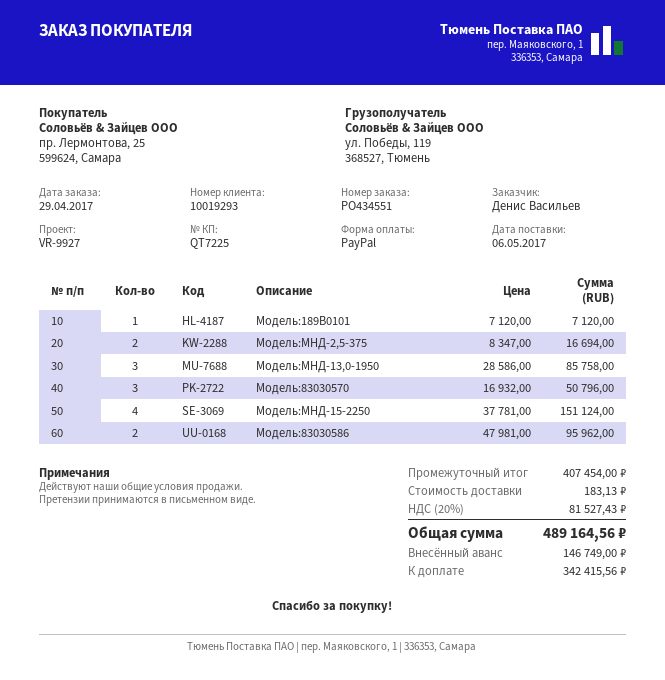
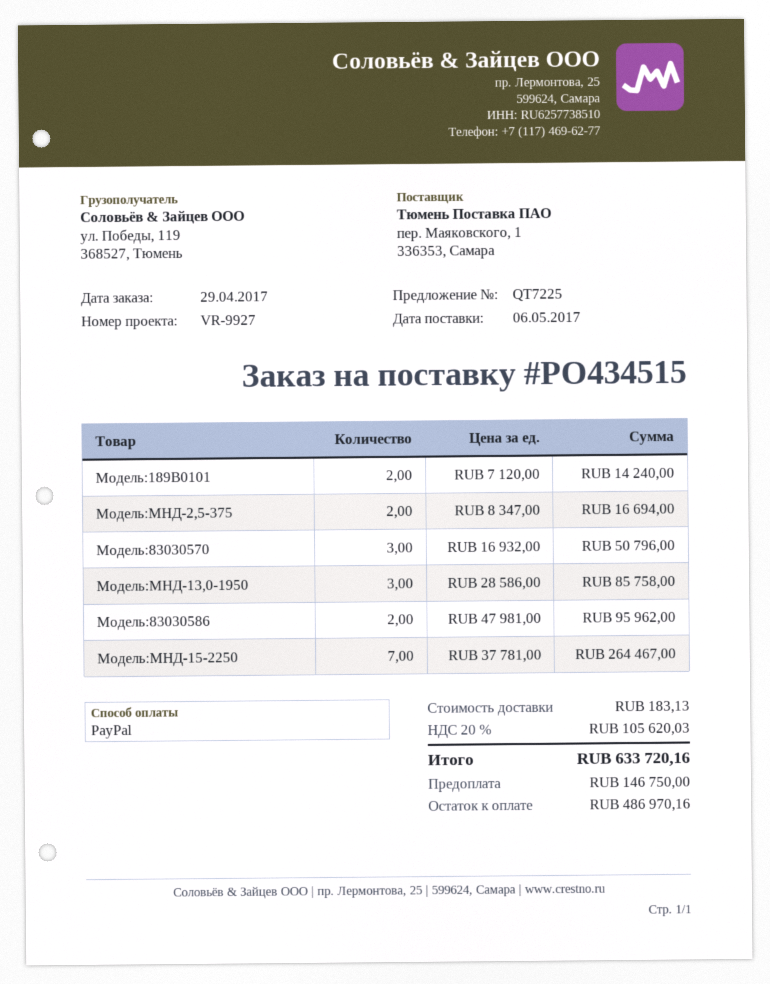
order number: PO434551 -> PO434515
Модель:189B0101: 1 x 7120.00 = 7120.00 -> 2 x 7120.00 = 14240.00
Модель:МНД-15-2250: 4 x 37781.00 = 151124.00 -> 7 x 37781.00 = 264467.00
tax: 20% = 81527.43 -> 20% = 105620.03
total: 489164.56 -> 633720.16
deposit: 146749.00 -> 146750.00
balance: 342415.56 -> 486970.16

